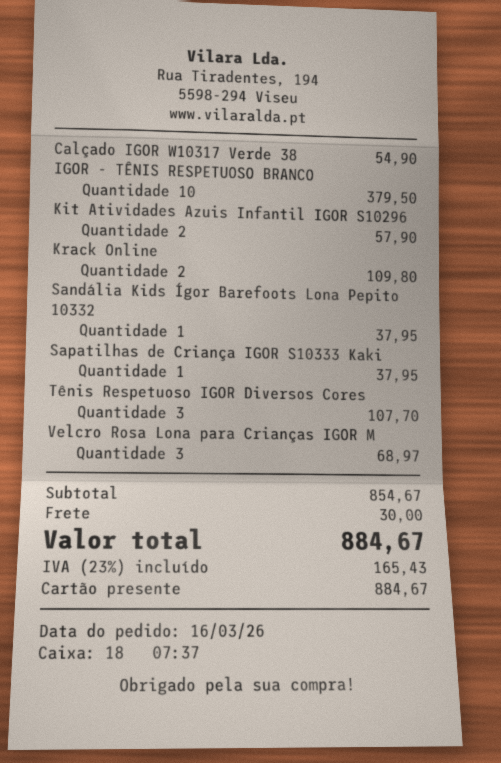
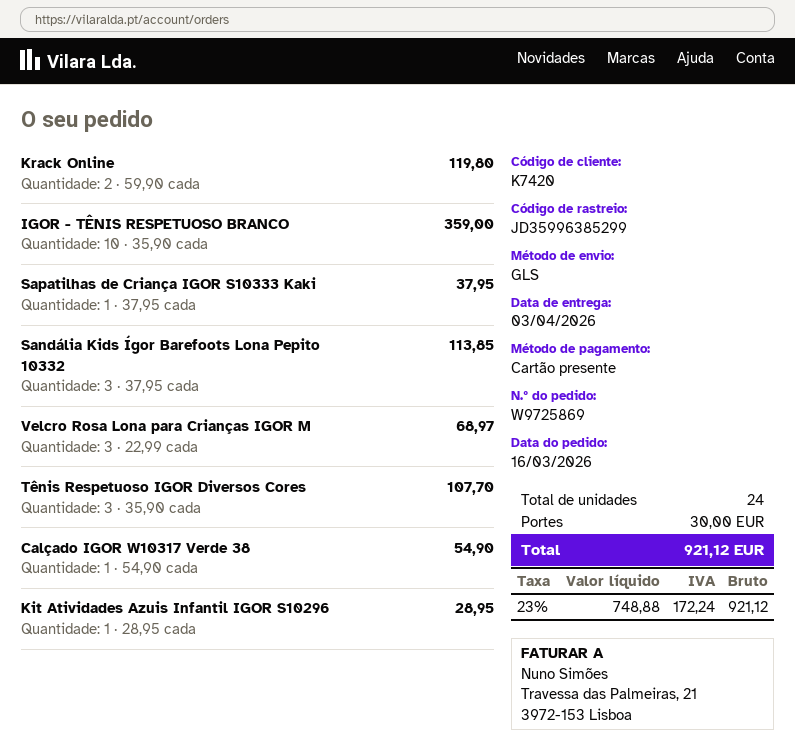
IGOR - TÊNIS RESPETUOSO BRANCO: 10 for 379.50 -> 10 for 359.00
Kit Atividades Azuis Infantil IGOR S10296: 2 for 57.90 -> 1 for 28.95
Krack Online: 2 for 109.80 -> 2 for 119.80
Sandália Kids Ígor Barefoots Lona Pepito 10332: 1 for 37.95 -> 3 for 113.85
tax: 23% = 165.43 -> 23% = 172.24
total: 884.67 -> 921.12

